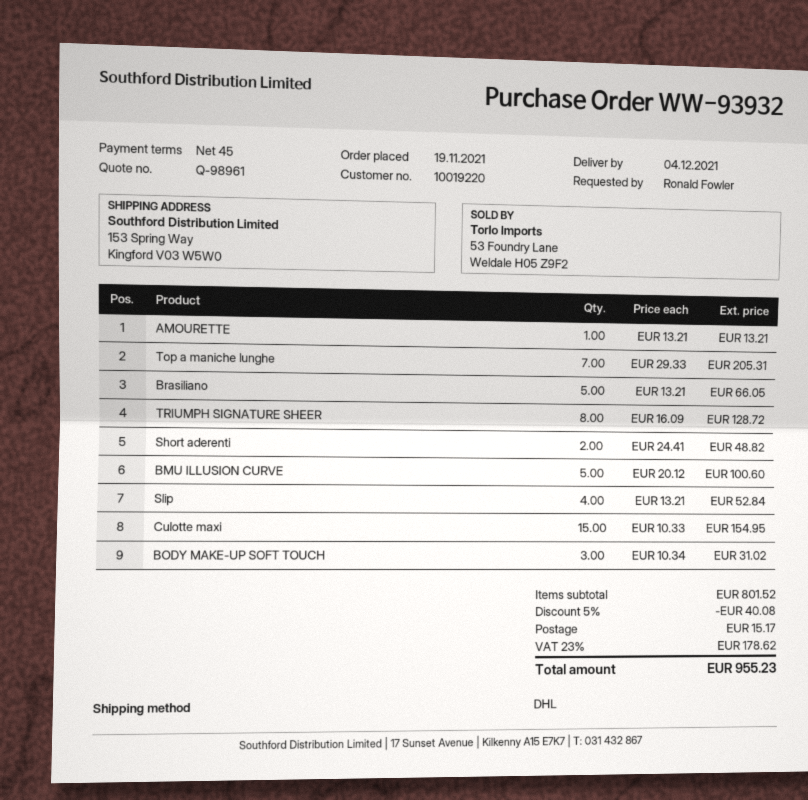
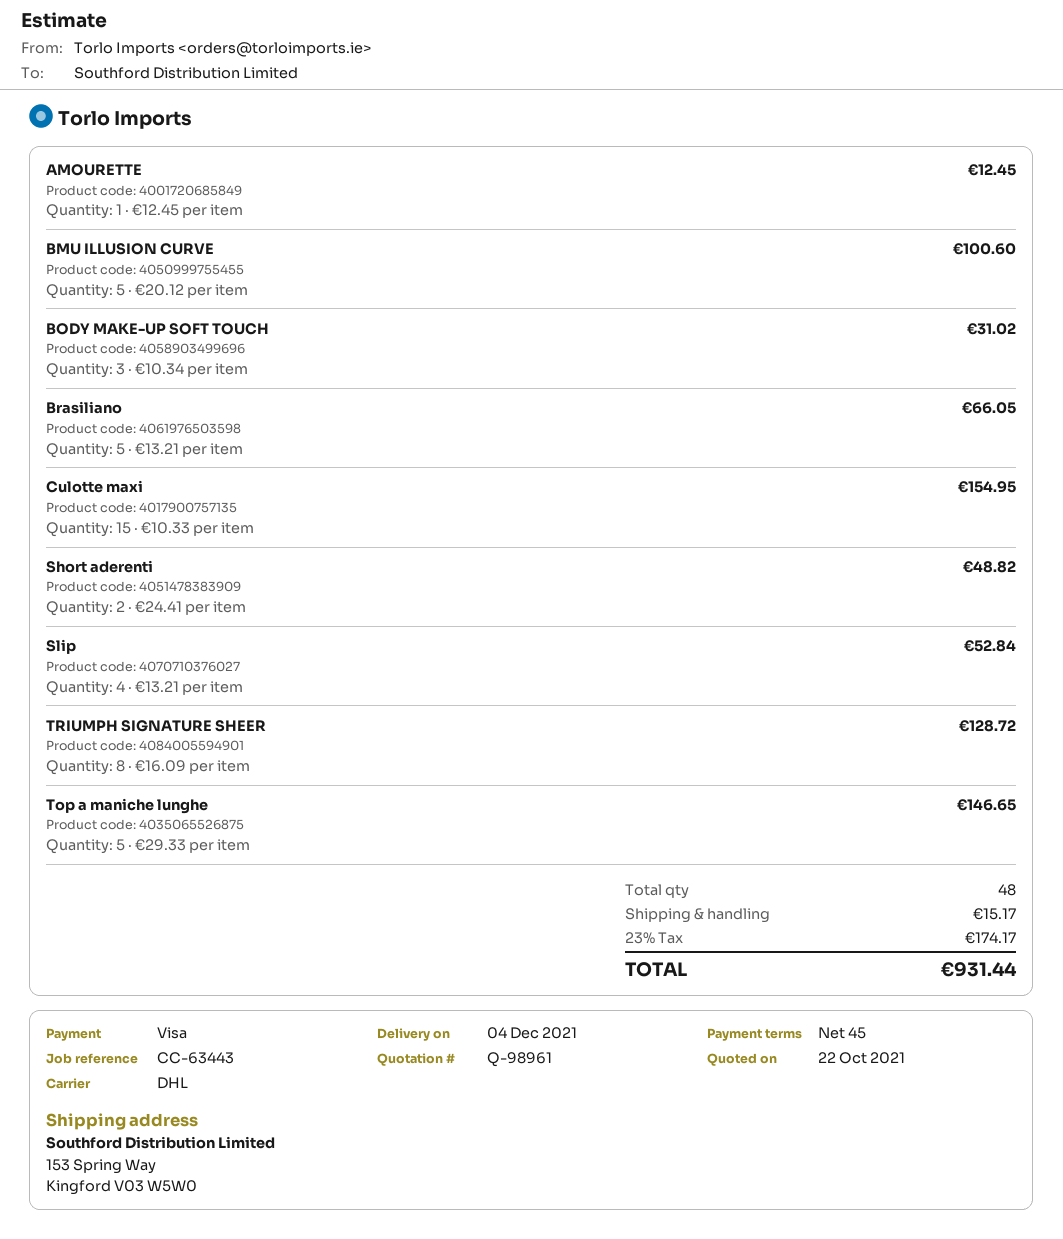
AMOURETTE: 1 x 13.21 = 13.21 -> 1 x 12.45 = 12.45
Top a maniche lunghe: 7 x 29.33 = 205.31 -> 5 x 29.33 = 146.65
discount: 5% = 40.08 -> none
tax: 23% = 178.62 -> 23% = 174.17
total: 955.23 -> 931.44

